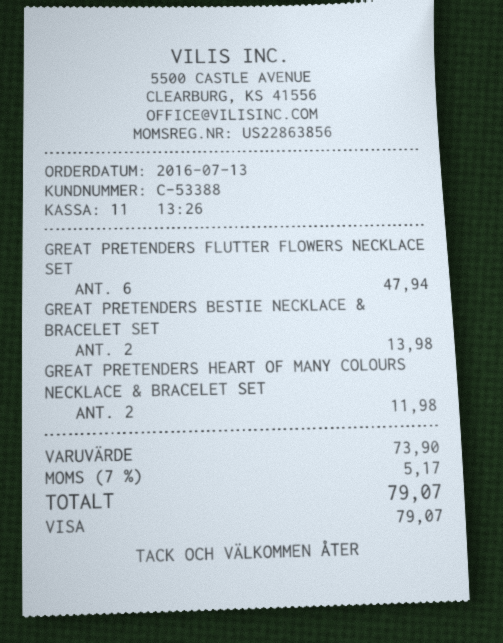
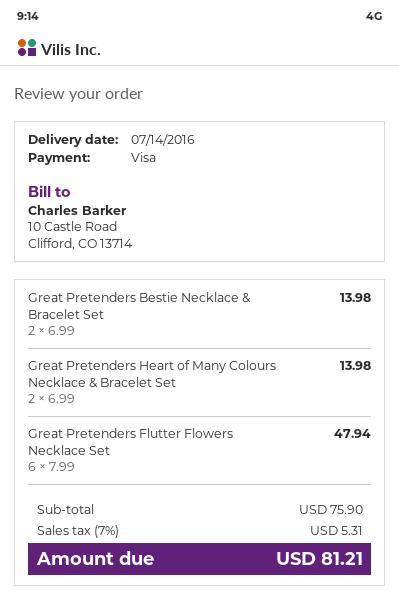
GREAT PRETENDERS HEART OF MANY COLOURS NECKLACE & BRACELET SET: 2 for 11.98 -> 2 for 13.98
subtotal: 73.90 -> 75.90
tax: 7% = 5.17 -> 7% = 5.31
total: 79.07 -> 81.21

